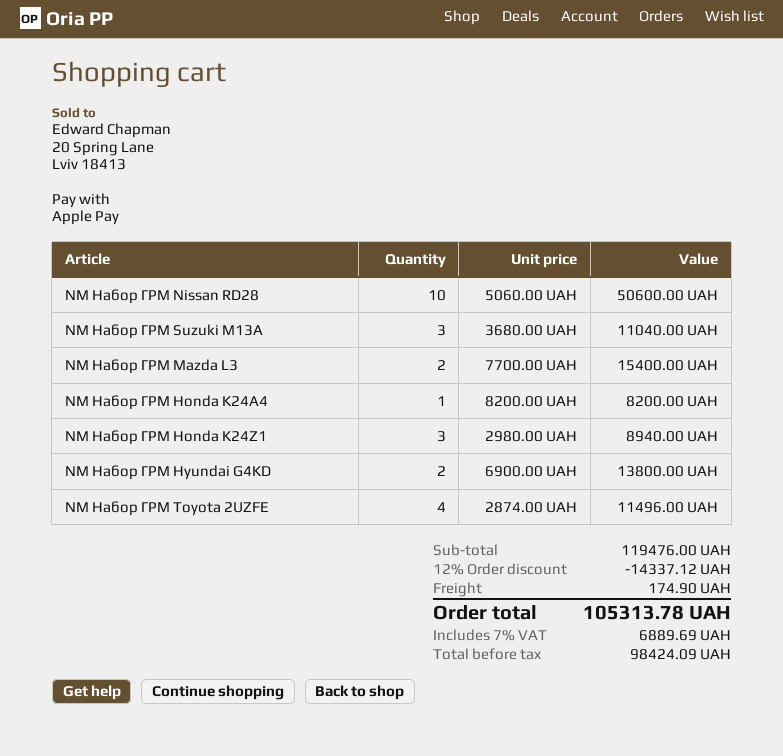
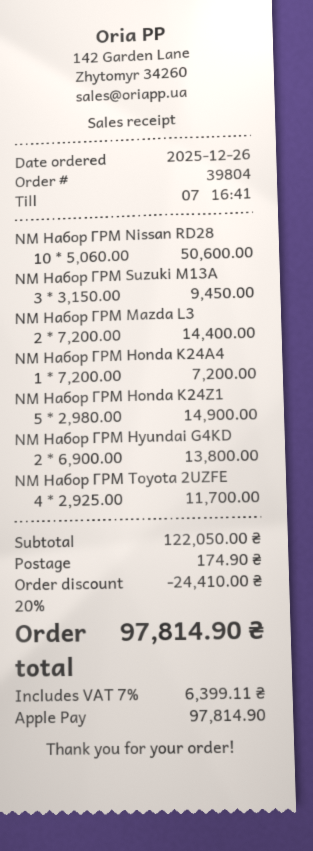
NM Набор ГРМ Suzuki M13A: 3 x 3680.00 = 11040.00 -> 3 x 3150.00 = 9450.00
NM Набор ГРМ Mazda L3: 2 x 7700.00 = 15400.00 -> 2 x 7200.00 = 14400.00
NM Набор ГРМ Honda K24A4: 1 x 8200.00 = 8200.00 -> 1 x 7200.00 = 7200.00
NM Набор ГРМ Honda K24Z1: 3 x 2980.00 = 8940.00 -> 5 x 2980.00 = 14900.00
NM Набор ГРМ Toyota 2UZFE: 4 x 2874.00 = 11496.00 -> 4 x 2925.00 = 11700.00
subtotal: 119476.00 -> 122050.00
discount: 12% = 14337.12 -> 20% = 24410.00
tax: 7% = 6889.69 -> 7% = 6399.11
total: 105313.78 -> 97814.90

